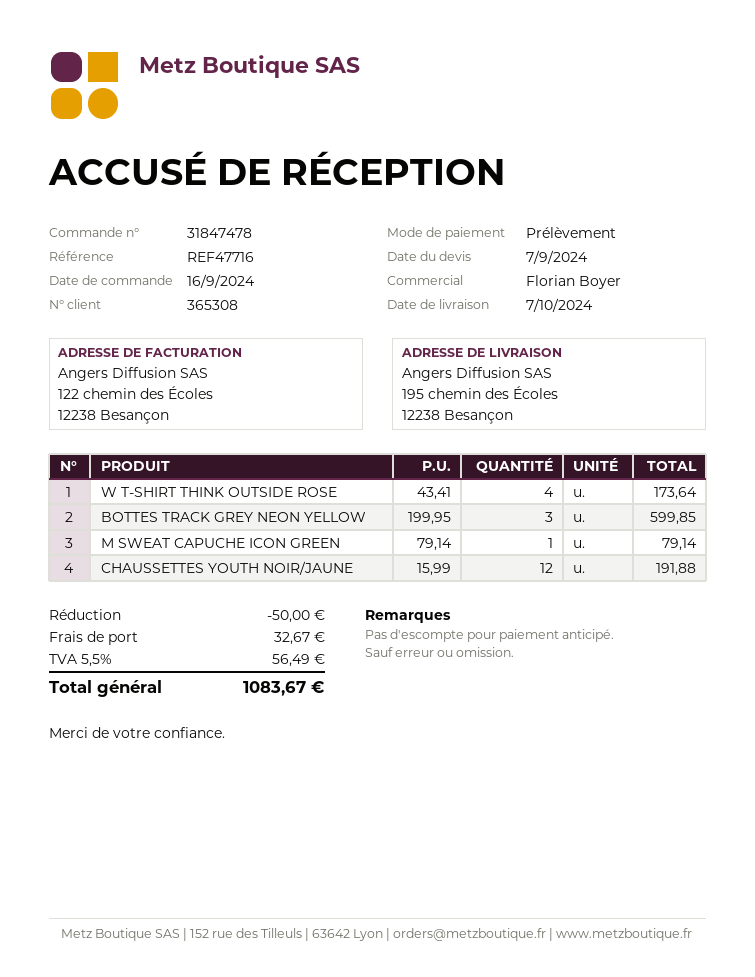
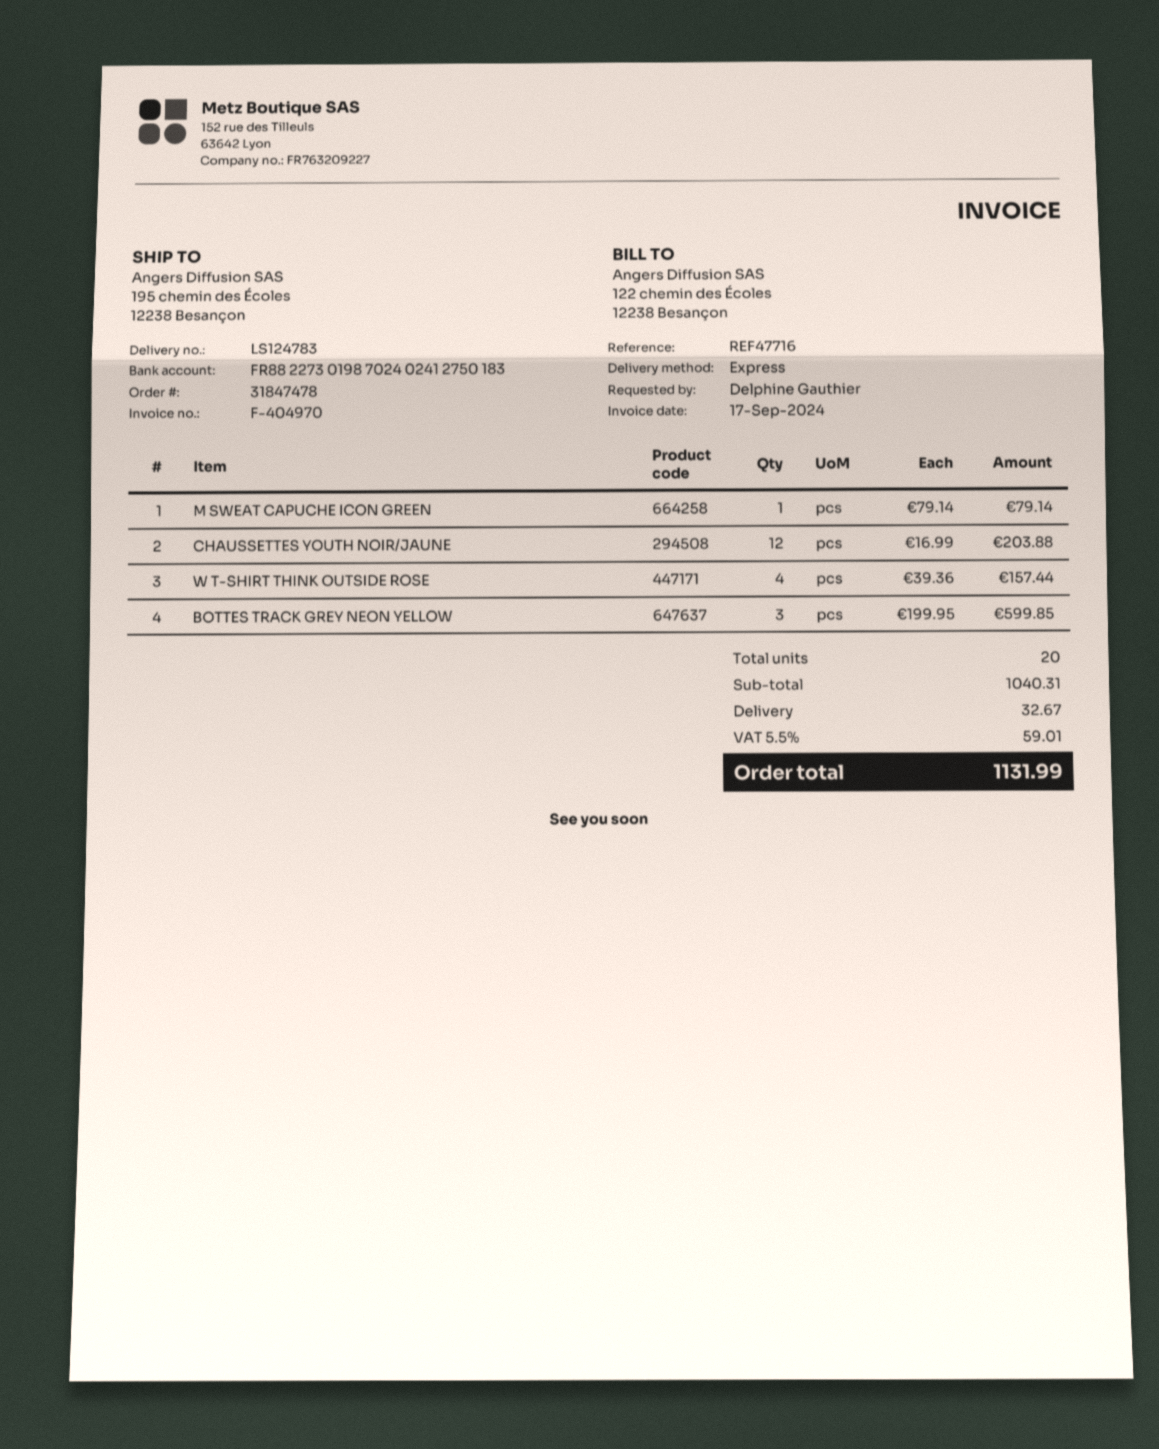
W T-SHIRT THINK OUTSIDE ROSE: 4 x 43.41 = 173.64 -> 4 x 39.36 = 157.44
CHAUSSETTES YOUTH NOIR/JAUNE: 12 x 15.99 = 191.88 -> 12 x 16.99 = 203.88
discount: 50.00 -> none
tax: 5.5% = 56.49 -> 5.5% = 59.01
total: 1083.67 -> 1131.99

